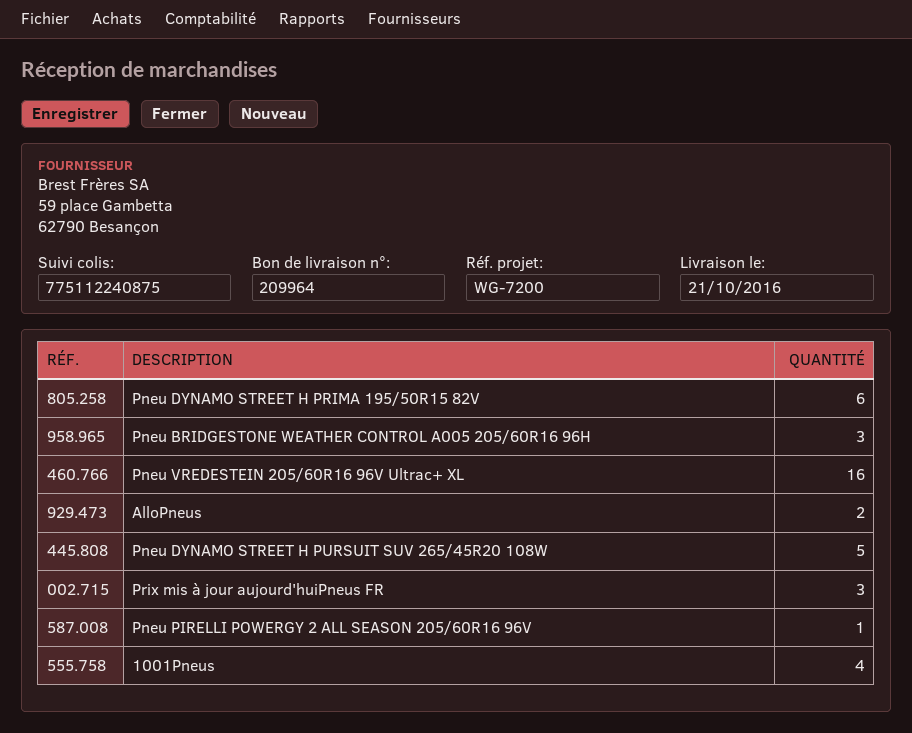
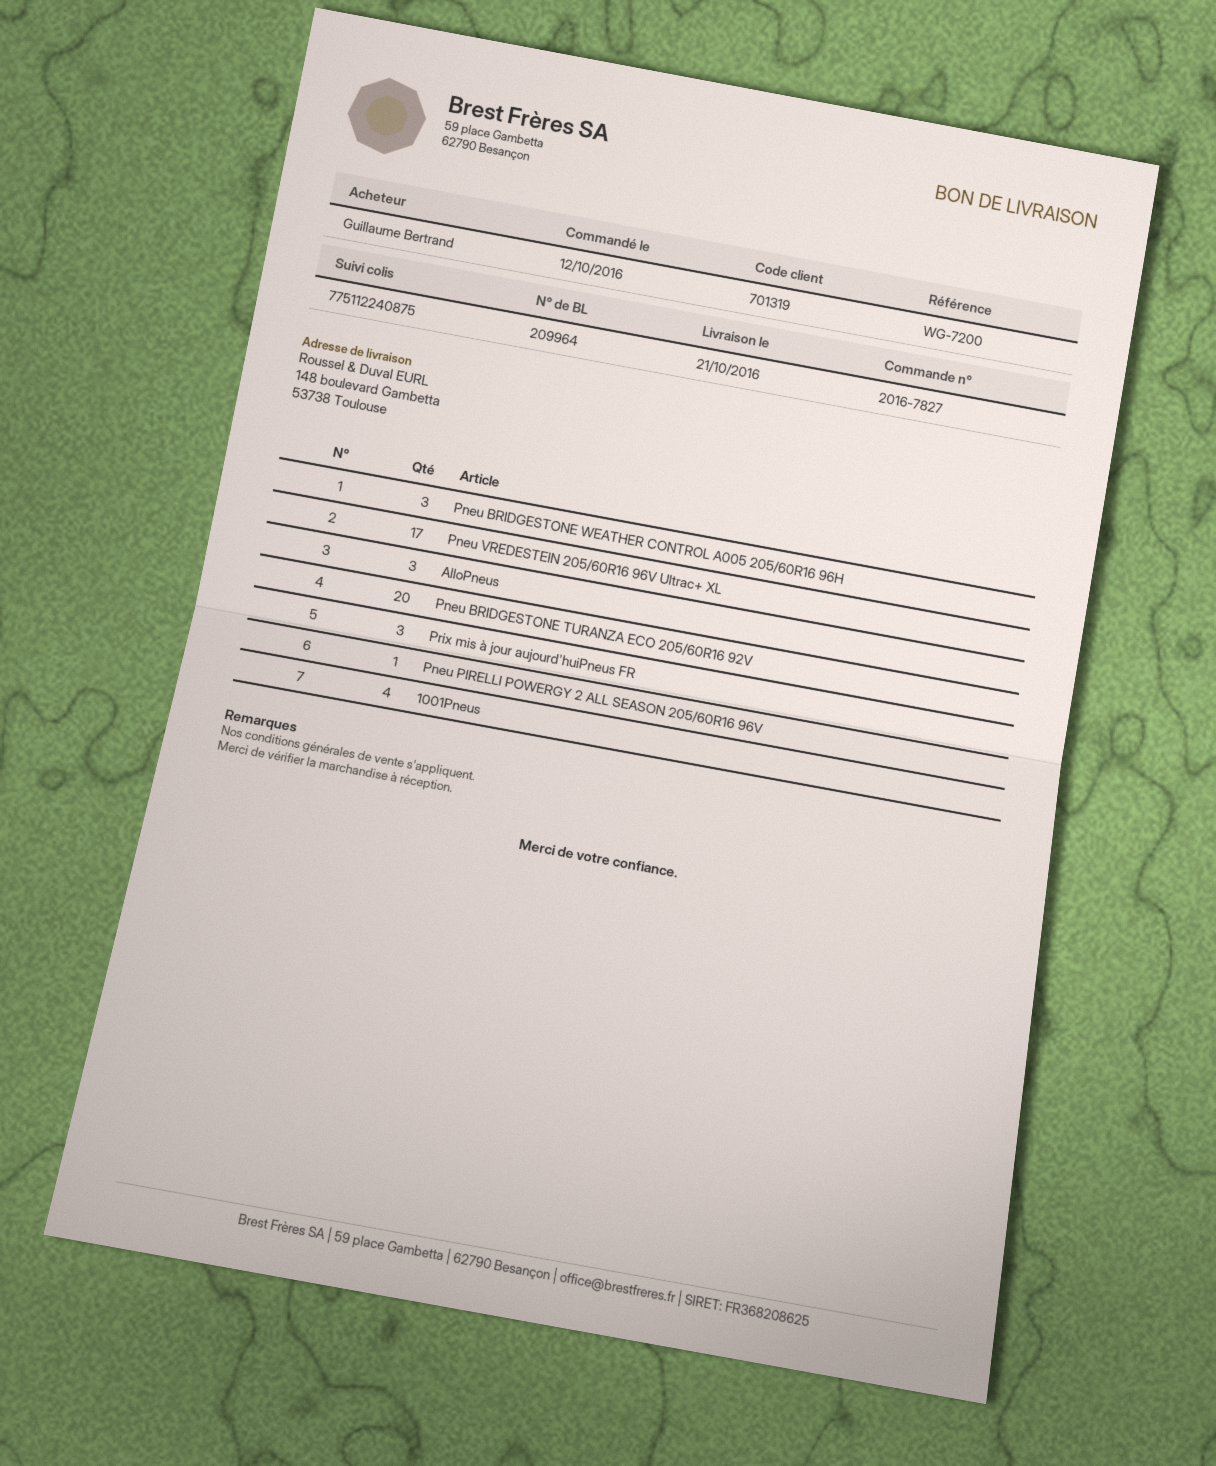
Pneu DYNAMO STREET H PRIMA 195/50R15 82V: 6 -> none
Pneu VREDESTEIN 205/60R16 96V Ultrac+ XL: 16 -> 17
AlloPneus: 2 -> 3
Pneu DYNAMO STREET H PURSUIT SUV 265/45R20 108W: 5 -> none
Pneu BRIDGESTONE TURANZA ECO 205/60R16 92V: none -> 20

